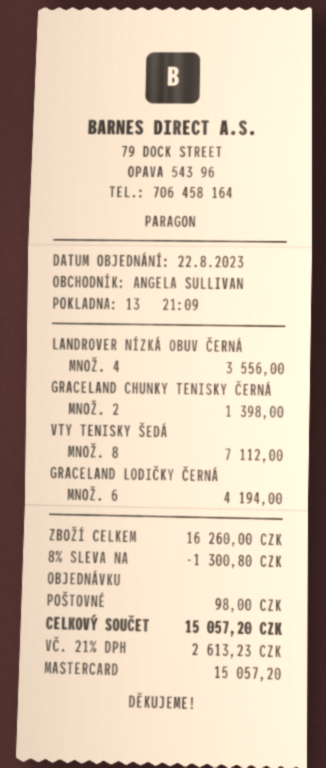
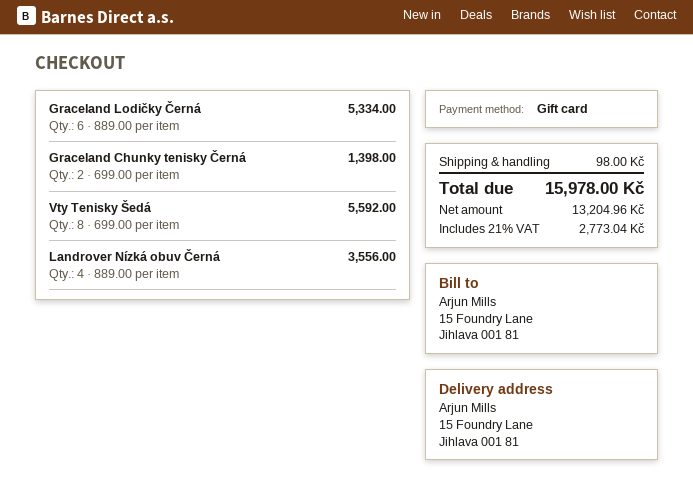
payment method: Mastercard -> gift card
VTY TENISKY ŠEDÁ: 8 for 7112.00 -> 8 for 5592.00
GRACELAND LODIČKY ČERNÁ: 6 for 4194.00 -> 6 for 5334.00
discount: 8% = 1300.80 -> none
tax: 21% = 2613.23 -> 21% = 2773.04
total: 15057.20 -> 15978.00

